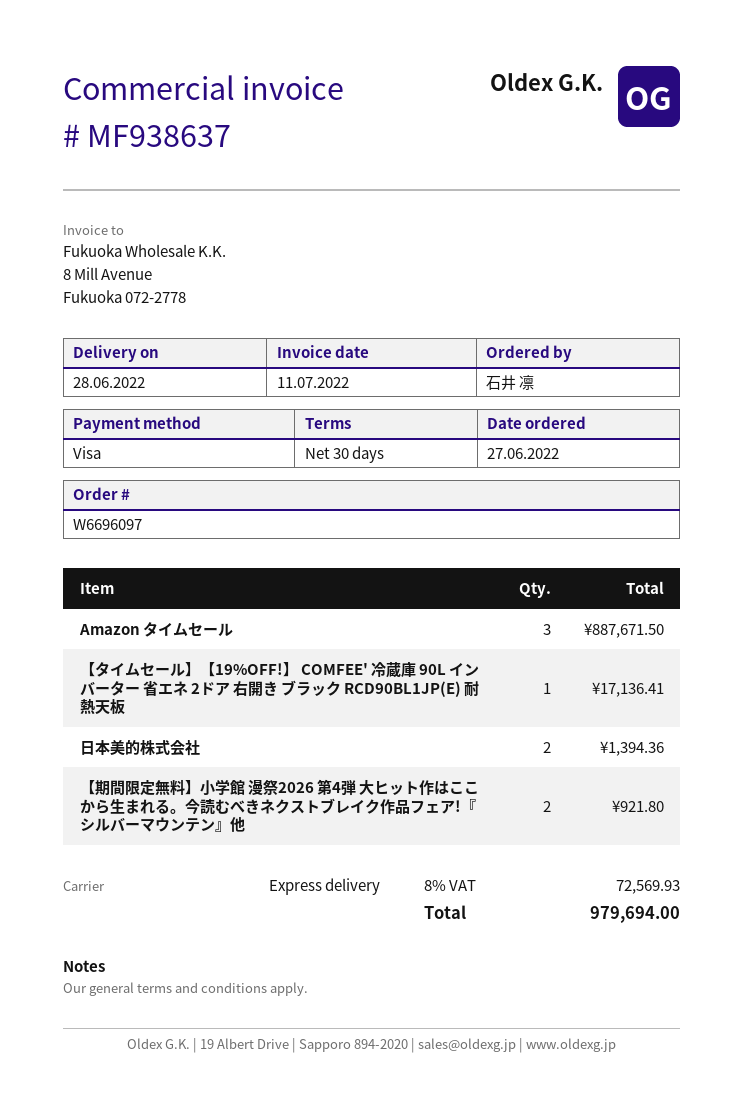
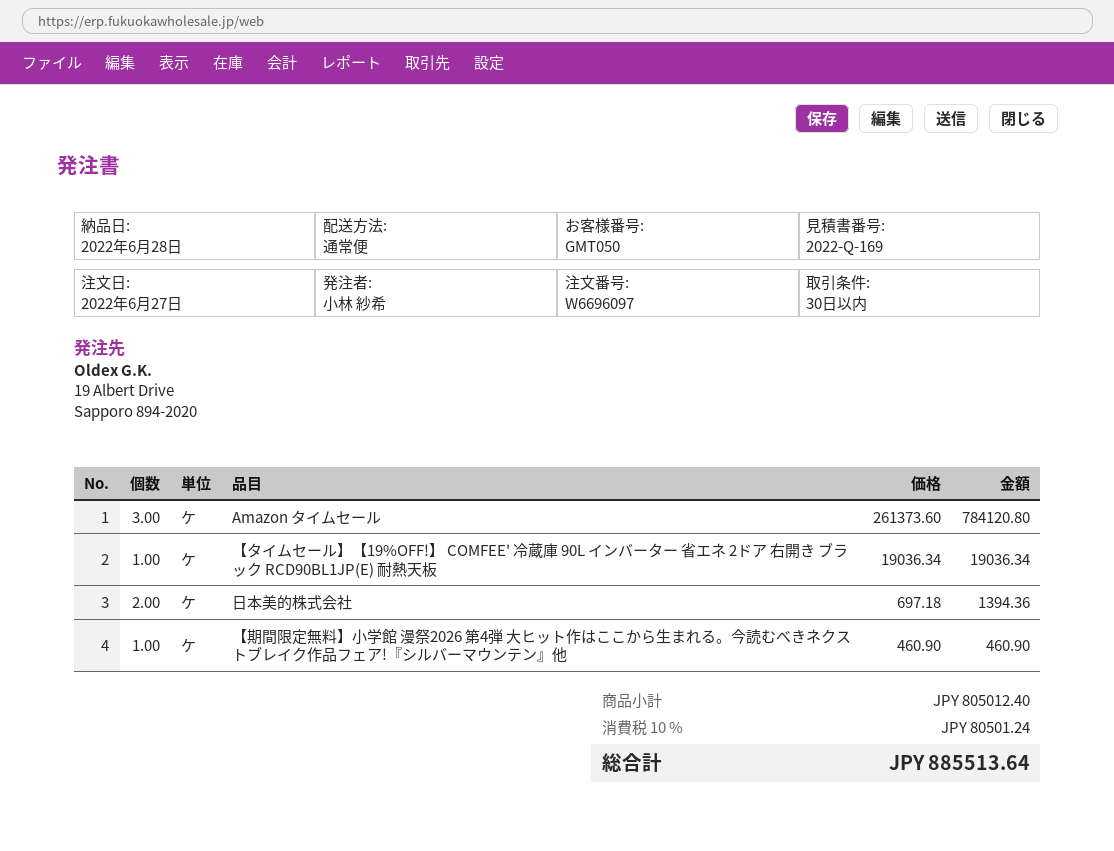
ordered by: 石井 凛 -> 小林 紗希
shipping method: express -> standard
Amazon タイムセール: 3 for 887671.50 -> 3 for 784120.80
【タイムセール】【19%OFF!】 COMFEE' 冷蔵庫 90L インバーター 省エネ 2ドア 右開き ブラック RCD90BL1JP(E) 耐熱天板: 1 for 17136.41 -> 1 for 19036.34
【期間限定無料】小学館 漫祭2026 第4弾 大ヒット作はここから生まれる。今読むべきネクストブレイク作品フェア!『シルバーマウンテン』他: 2 for 921.80 -> 1 for 460.90
tax: 8% = 72569.93 -> 10% = 80501.24
total: 979694.00 -> 885513.64

